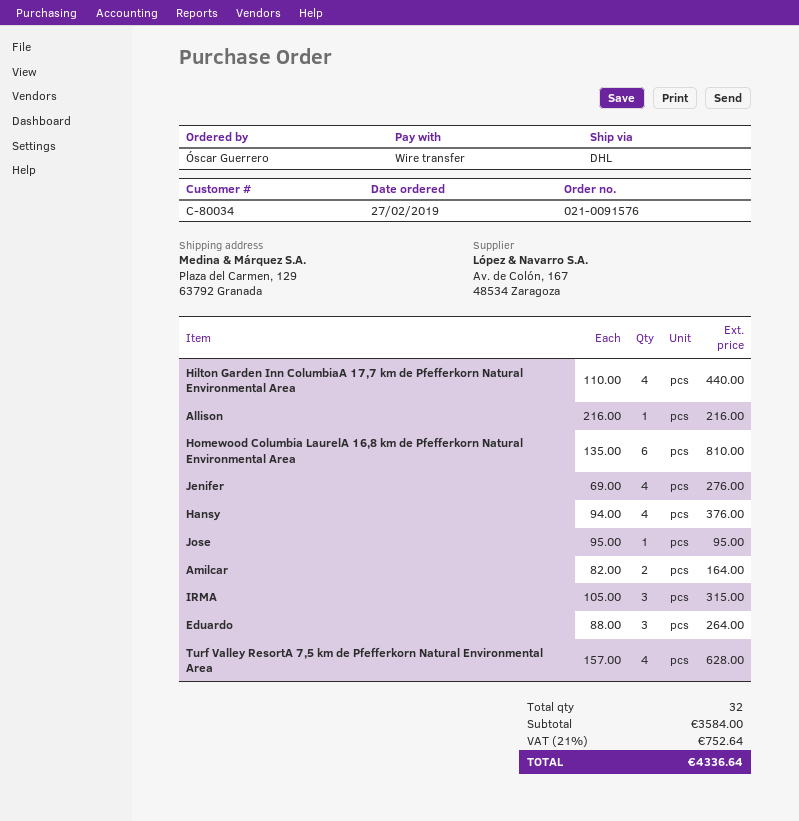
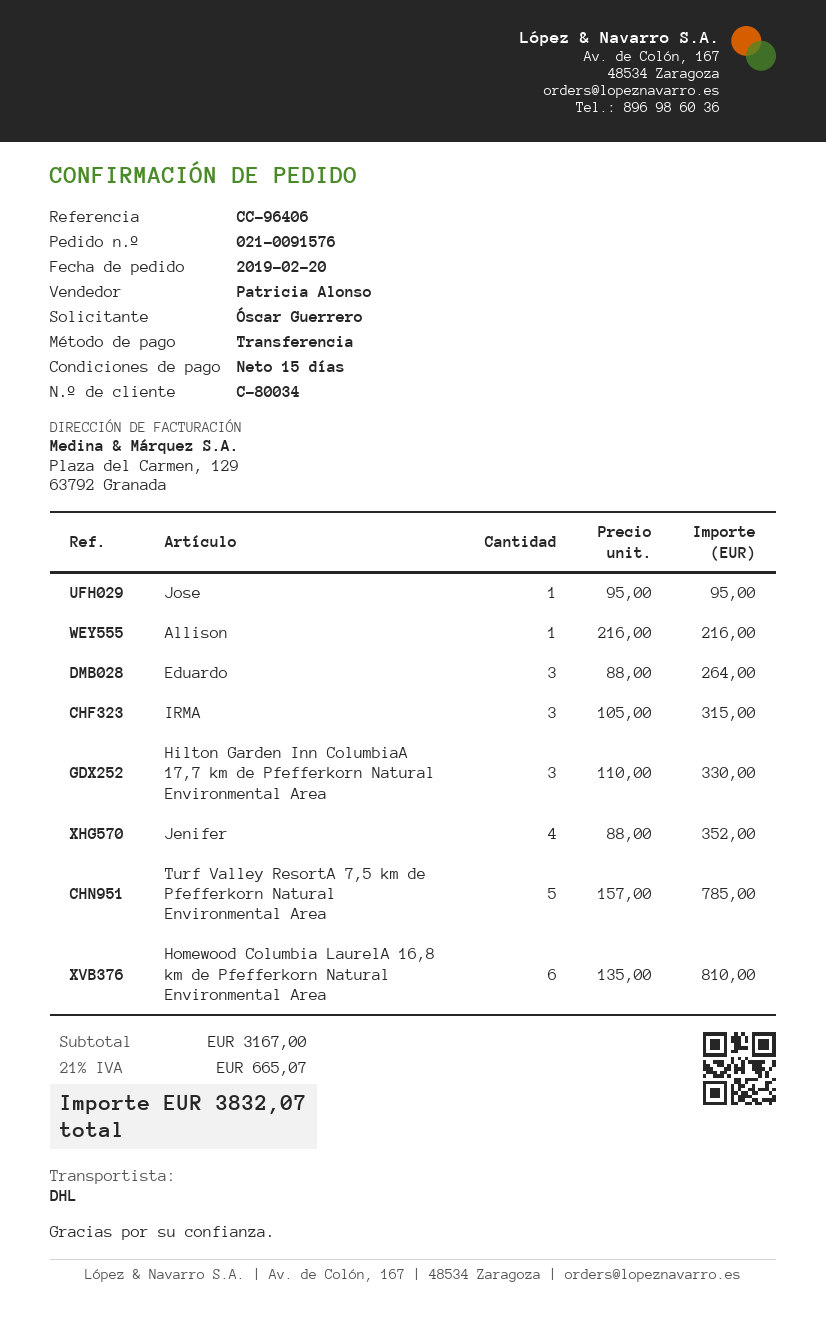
order date: 2019-02-27 -> 2019-02-20
Hilton Garden Inn ColumbiaA 17,7 km de Pfefferkorn Natural Environmental Area: 4 x 110.00 = 440.00 -> 3 x 110.00 = 330.00
Jenifer: 4 x 69.00 = 276.00 -> 4 x 88.00 = 352.00
Hansy: 4 x 94.00 = 376.00 -> none
Amilcar: 2 x 82.00 = 164.00 -> none
Turf Valley ResortA 7,5 km de Pfefferkorn Natural Environmental Area: 4 x 157.00 = 628.00 -> 5 x 157.00 = 785.00
subtotal: 3584.00 -> 3167.00
tax: 21% = 752.64 -> 21% = 665.07
total: 4336.64 -> 3832.07

